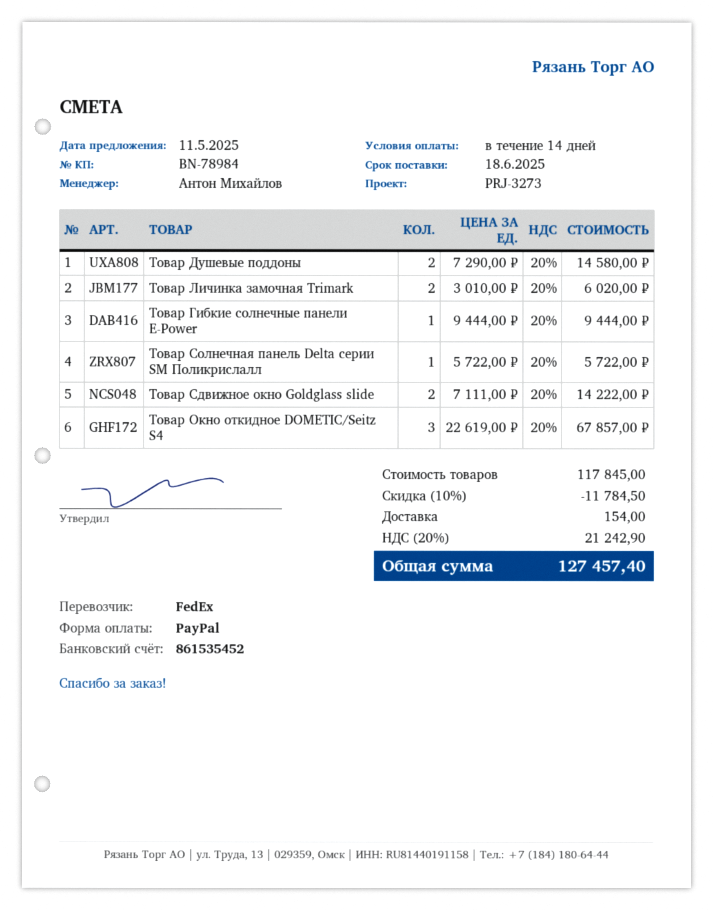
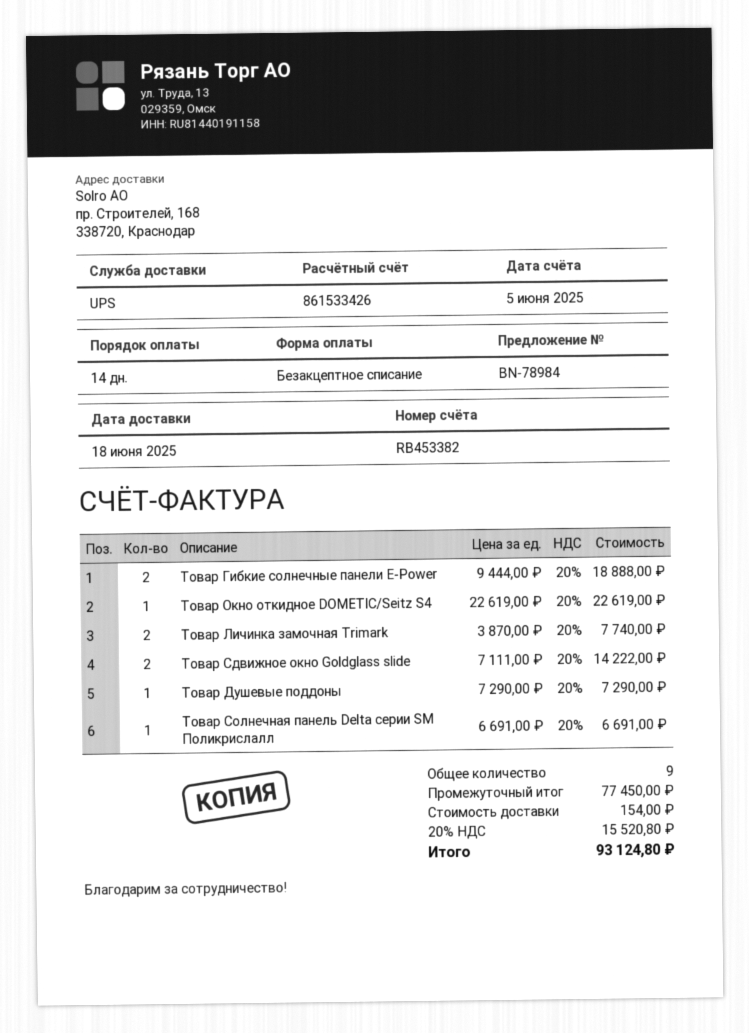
payment method: PayPal -> direct debit
bank account: 861535452 -> 861533426
shipping method: FedEx -> UPS
Товар Душевые поддоны: 2 x 7290.00 = 14580.00 -> 1 x 7290.00 = 7290.00
Товар Личинка замочная Trimark: 2 x 3010.00 = 6020.00 -> 2 x 3870.00 = 7740.00
Товар Гибкие солнечные панели E-Power: 1 x 9444.00 = 9444.00 -> 2 x 9444.00 = 18888.00
Товар Солнечная панель Delta серии SM Поликрислалл: 1 x 5722.00 = 5722.00 -> 1 x 6691.00 = 6691.00
Товар Окно откидное DOMETIC/Seitz S4: 3 x 22619.00 = 67857.00 -> 1 x 22619.00 = 22619.00
subtotal: 117845.00 -> 77450.00
discount: 10% = 11784.50 -> none
tax: 20% = 21242.90 -> 20% = 15520.80
total: 127457.40 -> 93124.80

